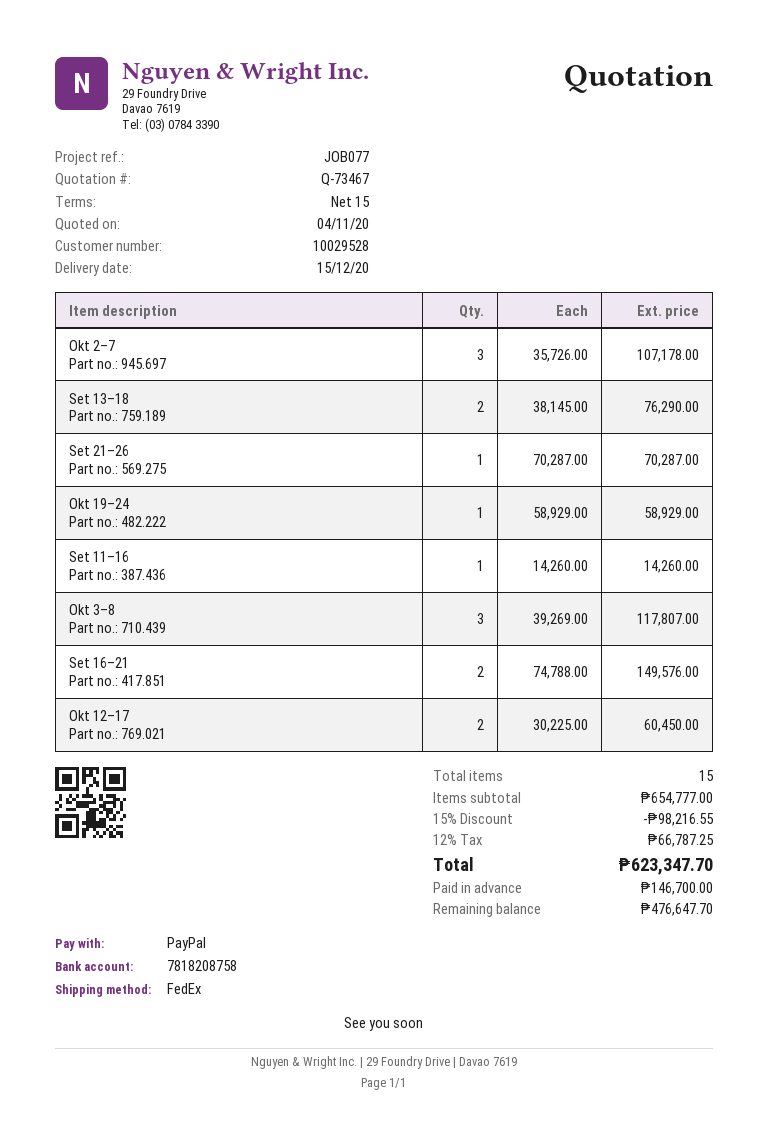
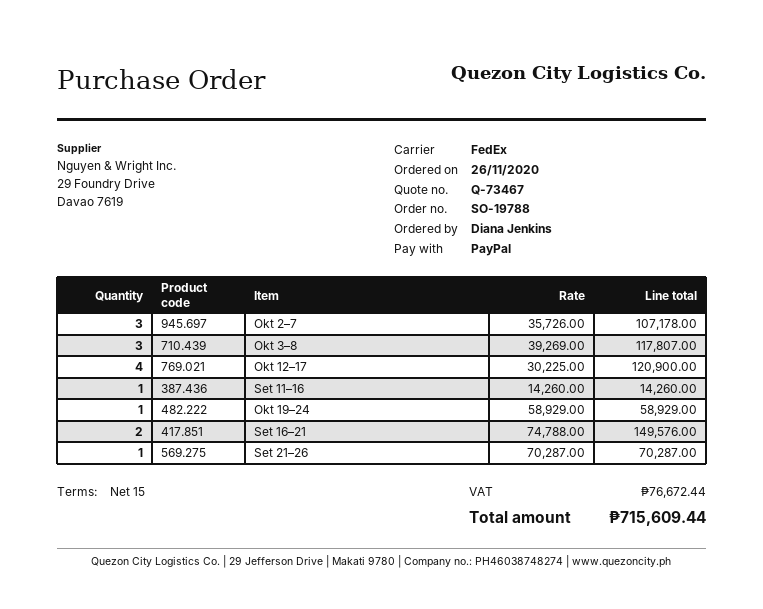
Set 13–18: 2 x 38145.00 = 76290.00 -> none
Okt 12–17: 2 x 30225.00 = 60450.00 -> 4 x 30225.00 = 120900.00
discount: 15% = 98216.55 -> none
tax: 66787.25 -> 76672.44
total: 623347.70 -> 715609.44

